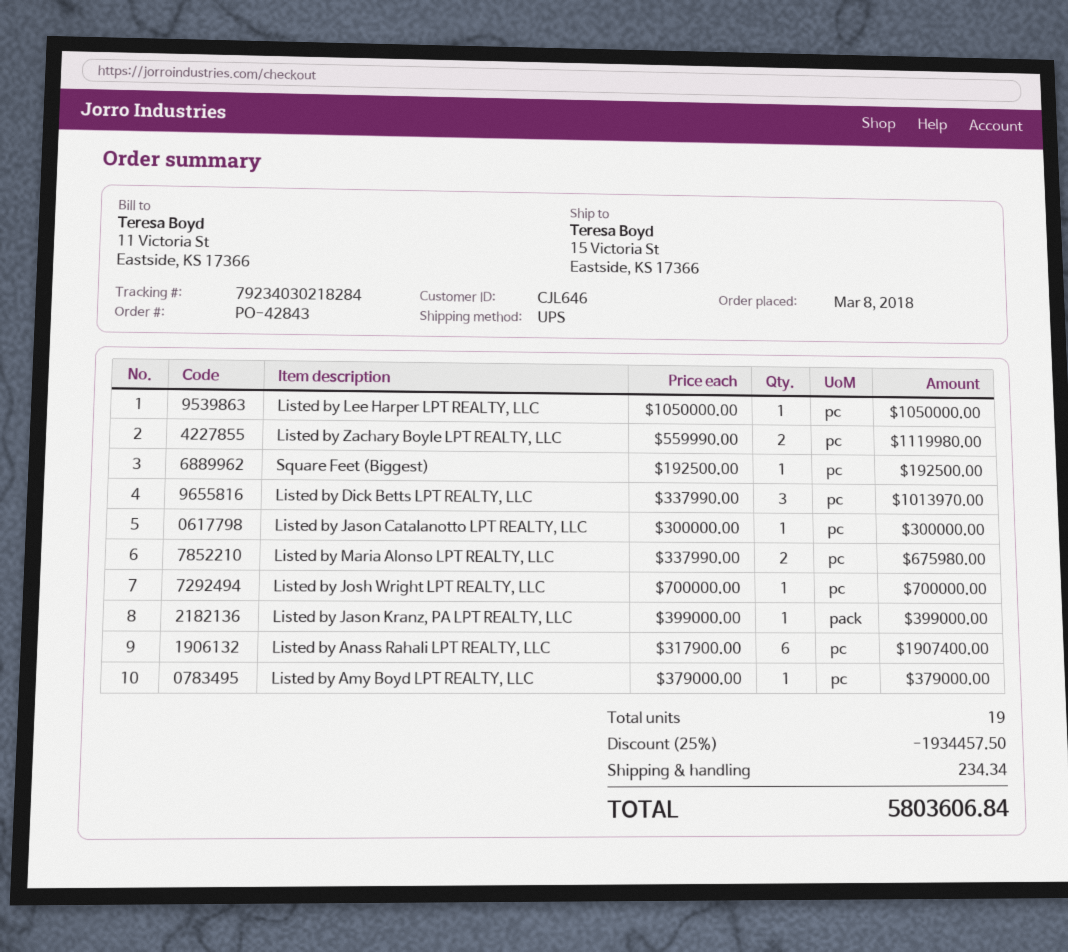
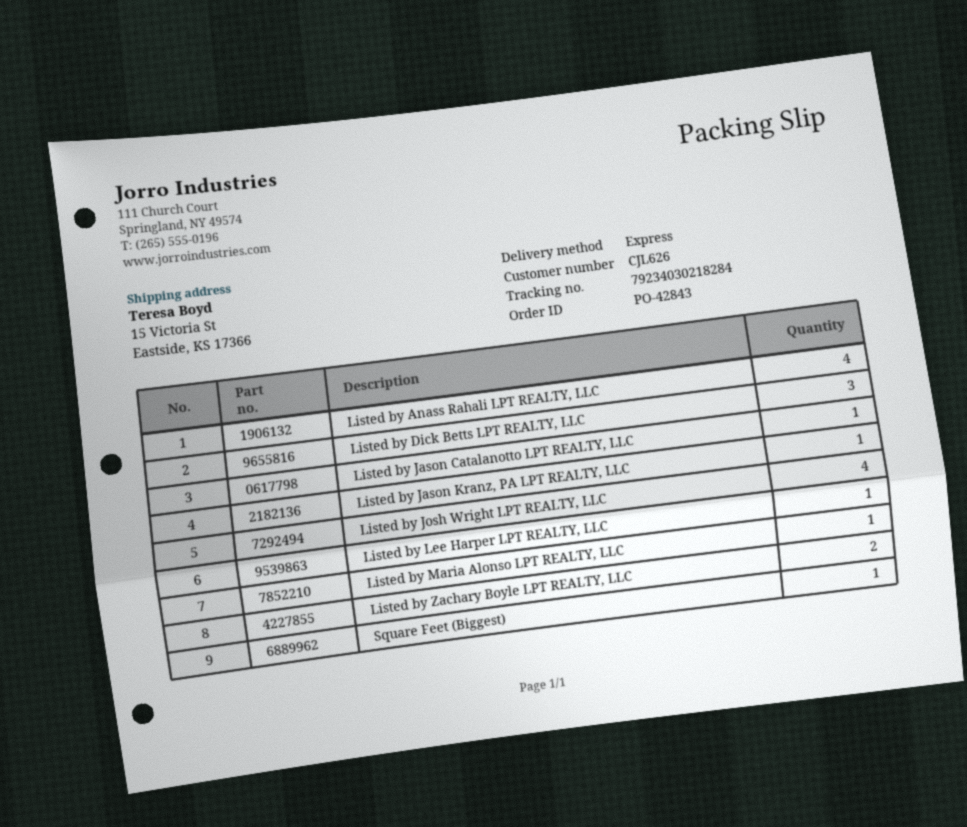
customer number: CJL646 -> CJL626
shipping method: UPS -> express
Listed by Maria Alonso LPT REALTY, LLC: 2 -> 1
Listed by Josh Wright LPT REALTY, LLC: 1 -> 4
Listed by Anass Rahali LPT REALTY, LLC: 6 -> 4
Listed by Amy Boyd LPT REALTY, LLC: 1 -> none

